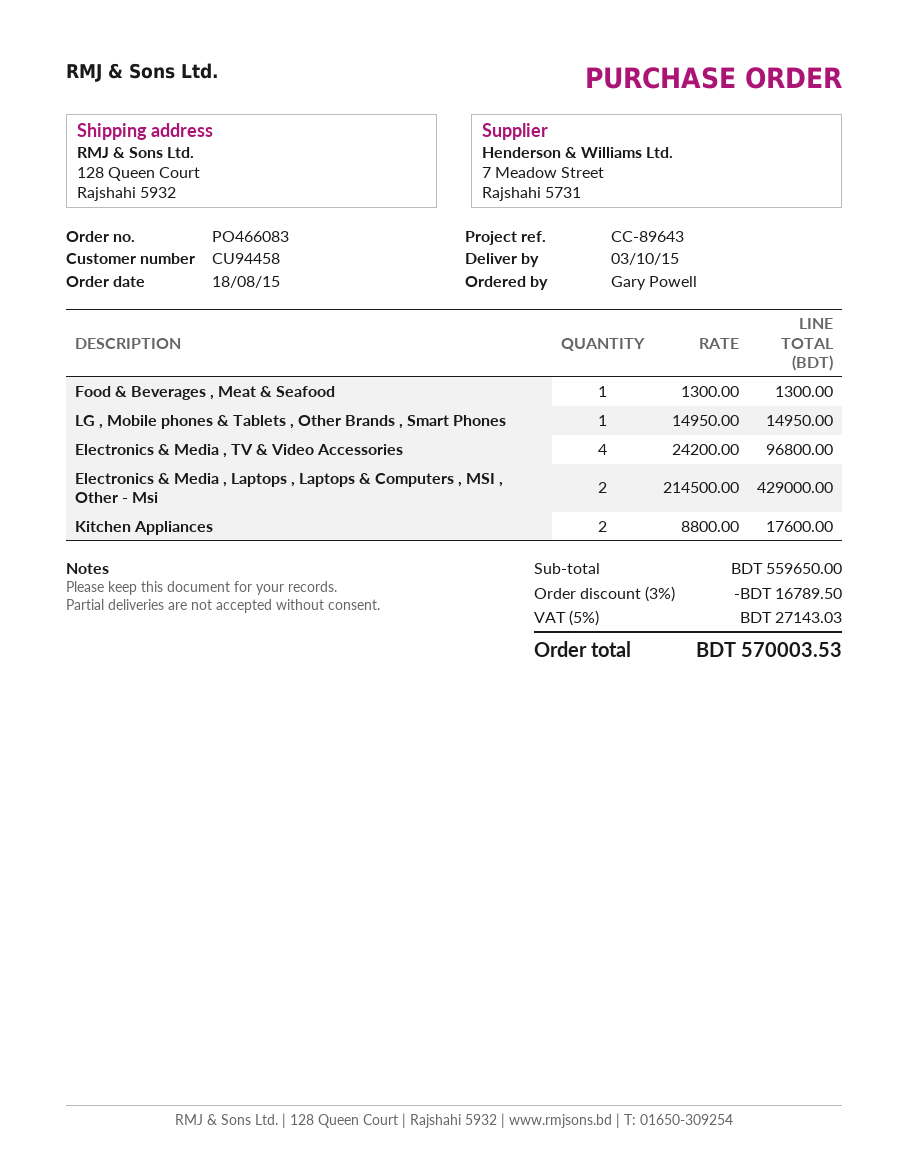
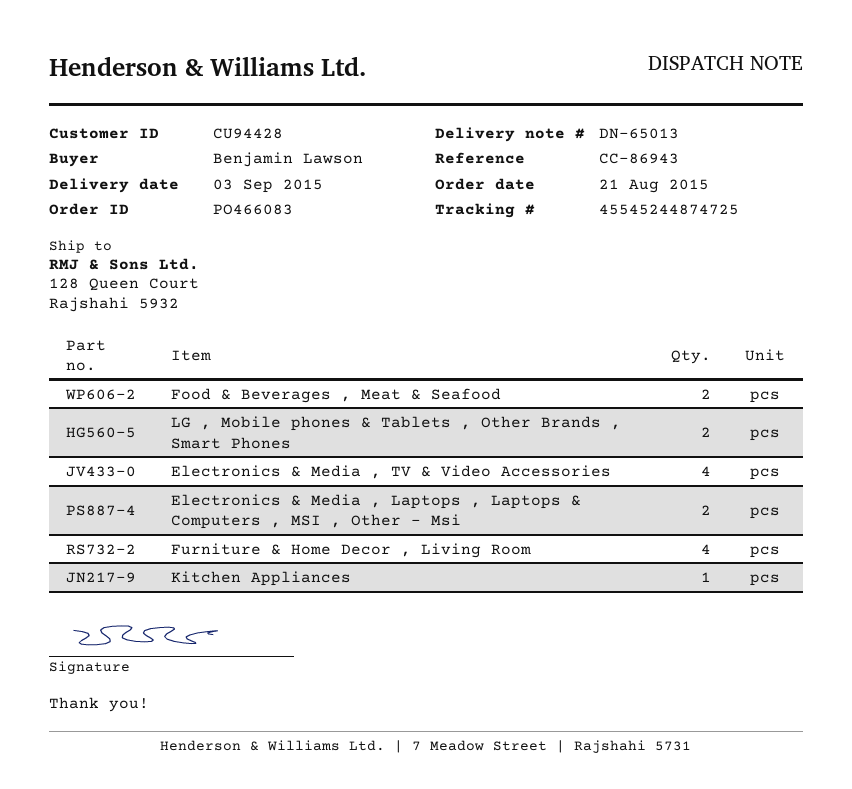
order date: 2015-08-18 -> 2015-08-21
delivery date: 2015-10-03 -> 2015-09-03
customer number: CU94458 -> CU94428
reference: CC-89643 -> CC-86943
ordered by: Gary Powell -> Benjamin Lawson
Food & Beverages , Meat & Seafood: 1 -> 2
LG , Mobile phones & Tablets , Other Brands , Smart Phones: 1 -> 2
Kitchen Appliances: 2 -> 1
Furniture & Home Decor , Living Room: none -> 4

